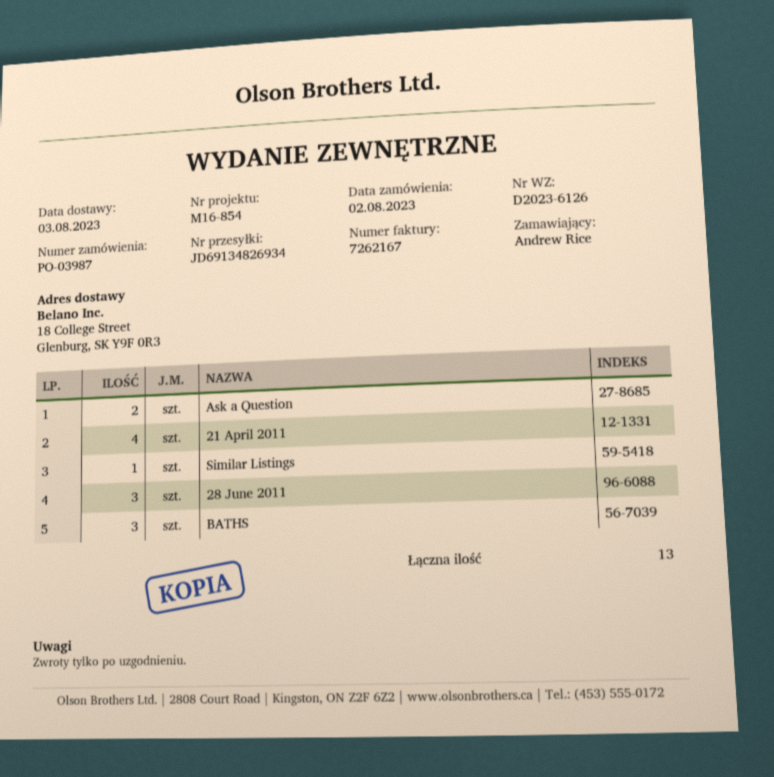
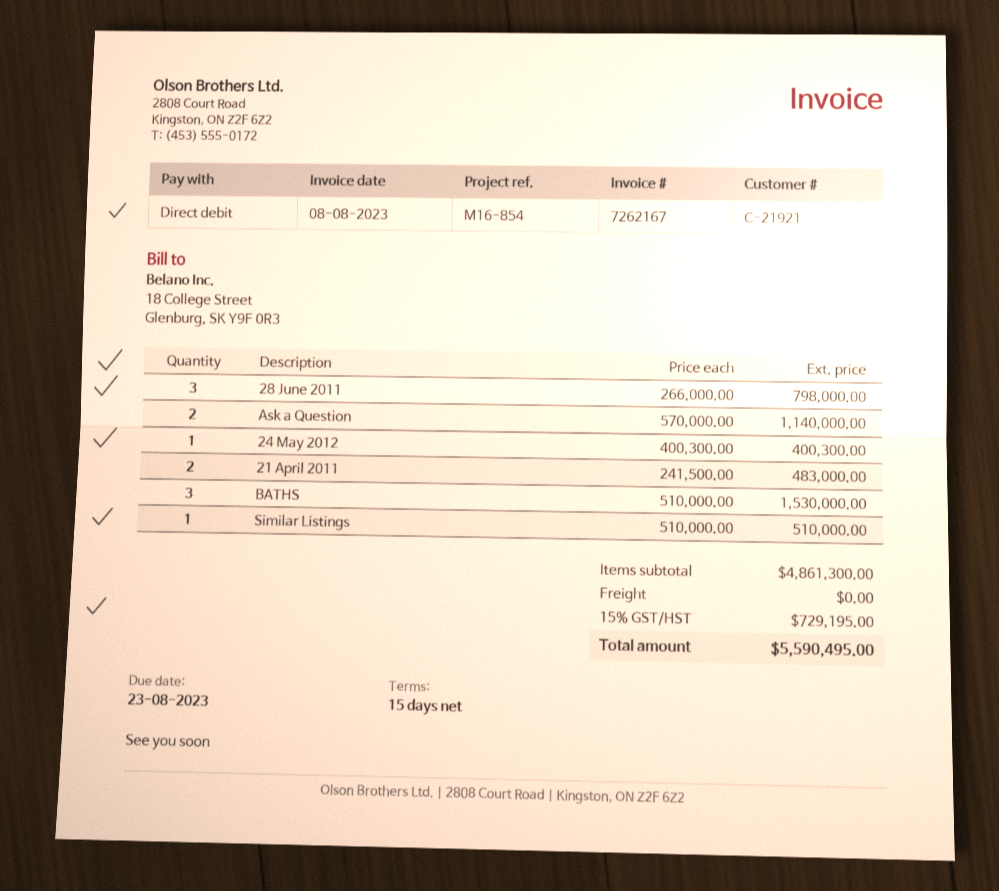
21 April 2011: 4 -> 2
24 May 2012: none -> 1

